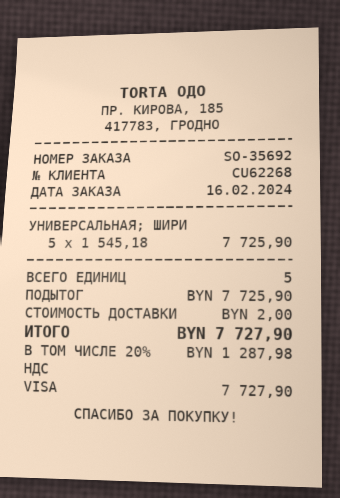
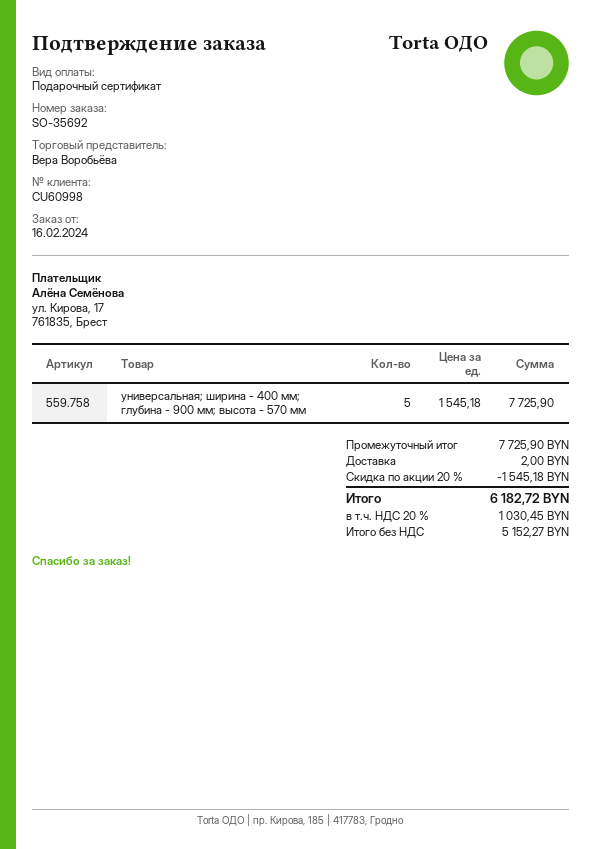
customer number: CU62268 -> CU60998
payment method: Visa -> gift card
discount: none -> 20% = 1545.18
tax: 20% = 1287.98 -> 20% = 1030.45
total: 7727.90 -> 6182.72

